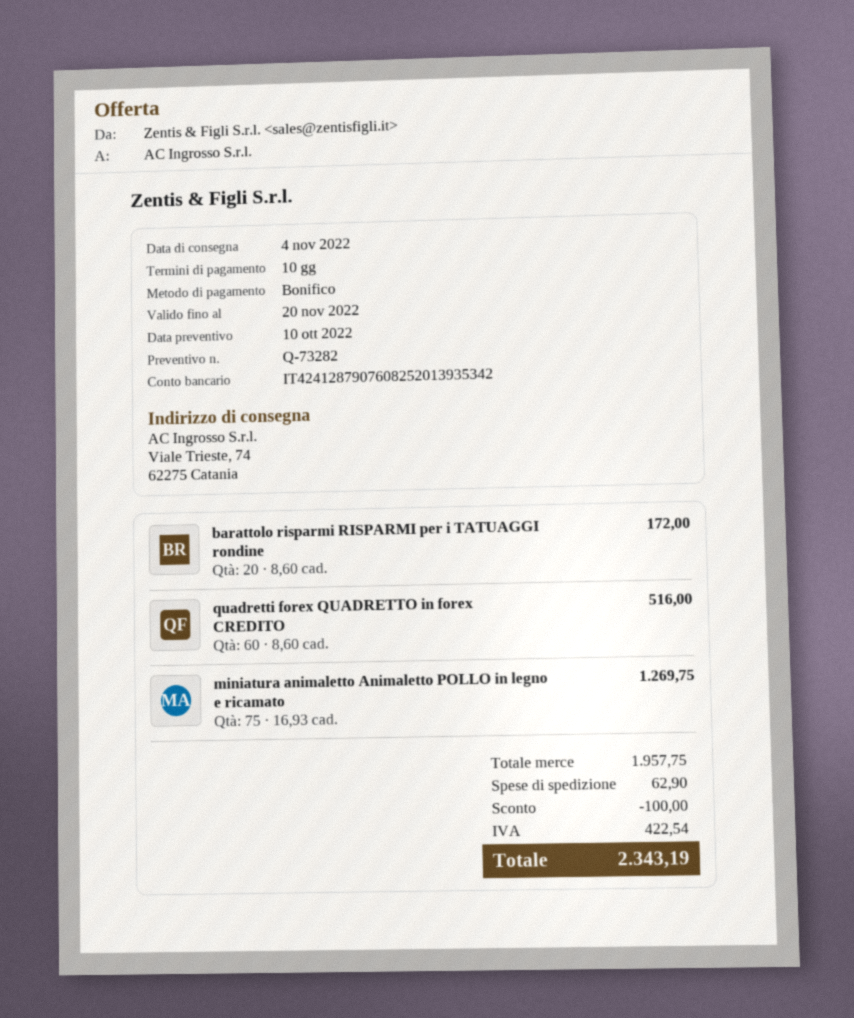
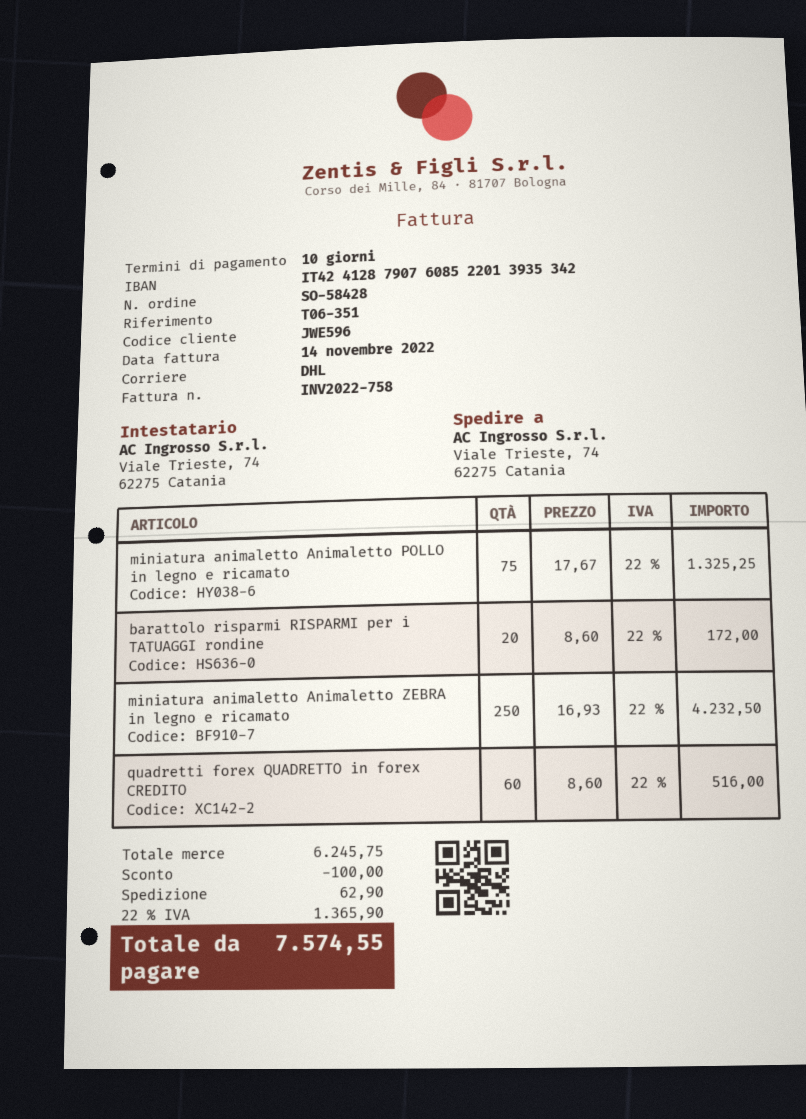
bank account: IT4241287907608252013935342 -> IT4241287907608522013935342
miniatura animaletto Animaletto POLLO in legno e ricamato: 75 x 16.93 = 1269.75 -> 75 x 17.67 = 1325.25
miniatura animaletto Animaletto ZEBRA in legno e ricamato: none -> 250 x 16.93 = 4232.50
subtotal: 1957.75 -> 6245.75
tax: 422.54 -> 1365.90
total: 2343.19 -> 7574.55

